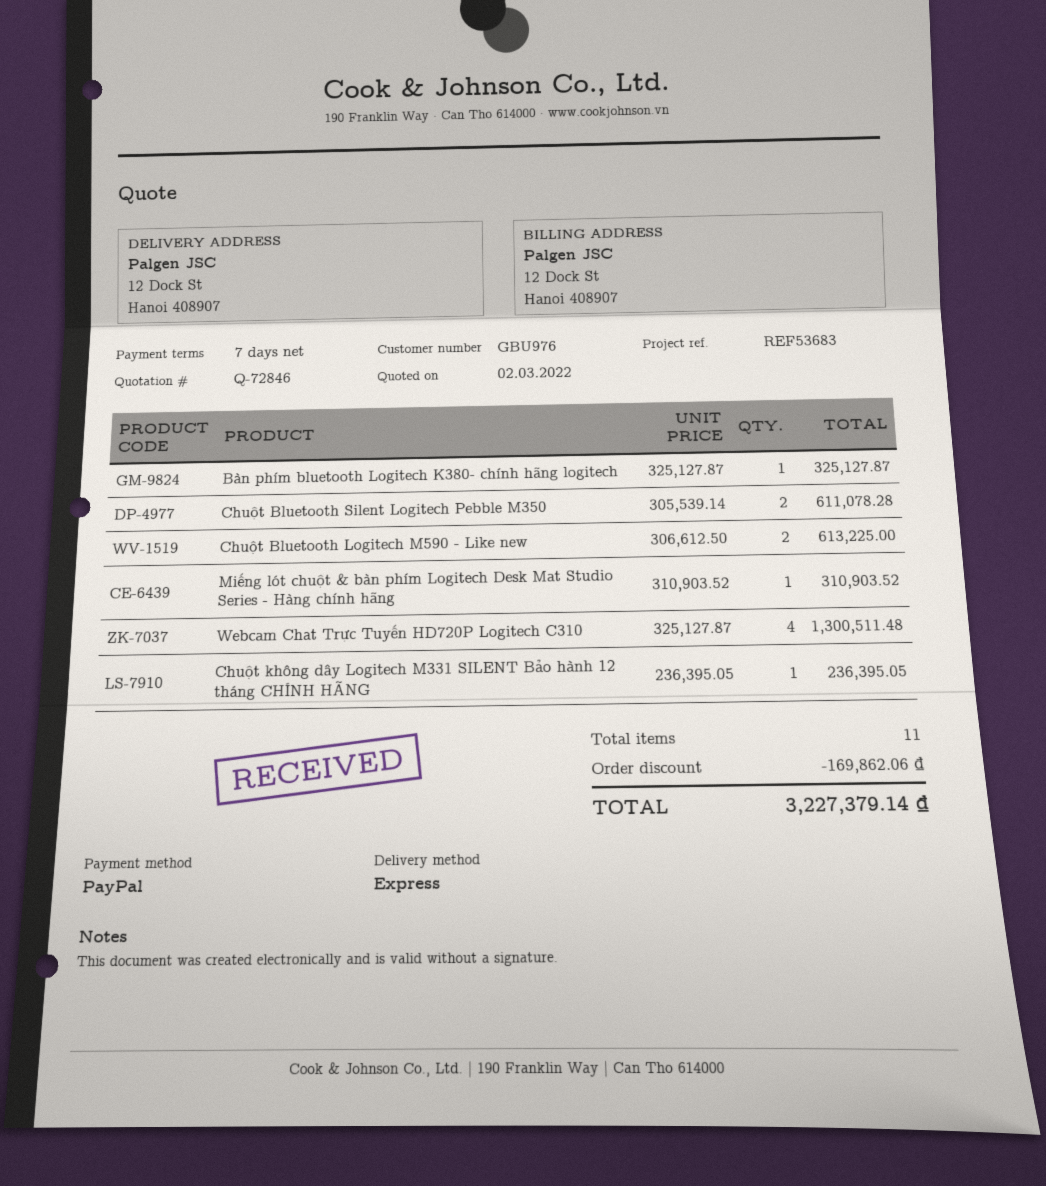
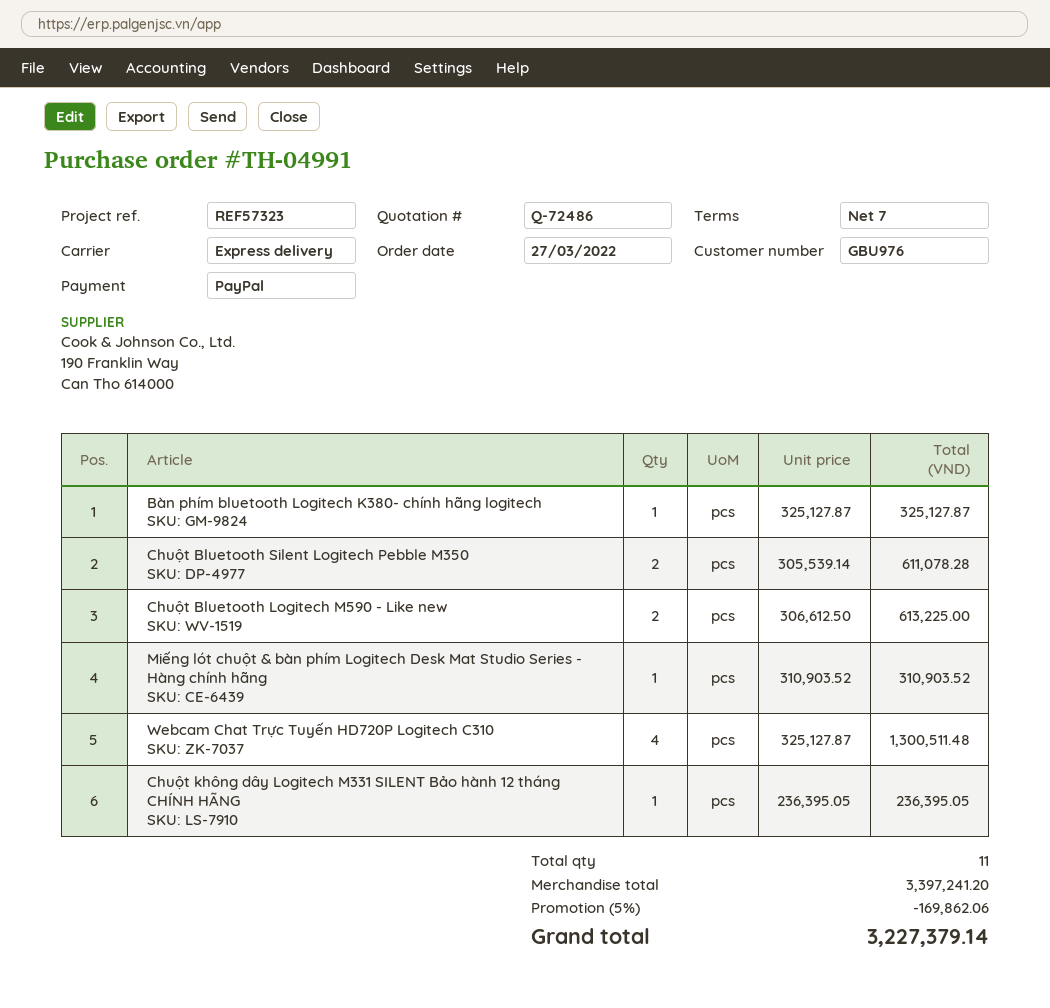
quote number: Q-72846 -> Q-72486
reference: REF53683 -> REF57323

